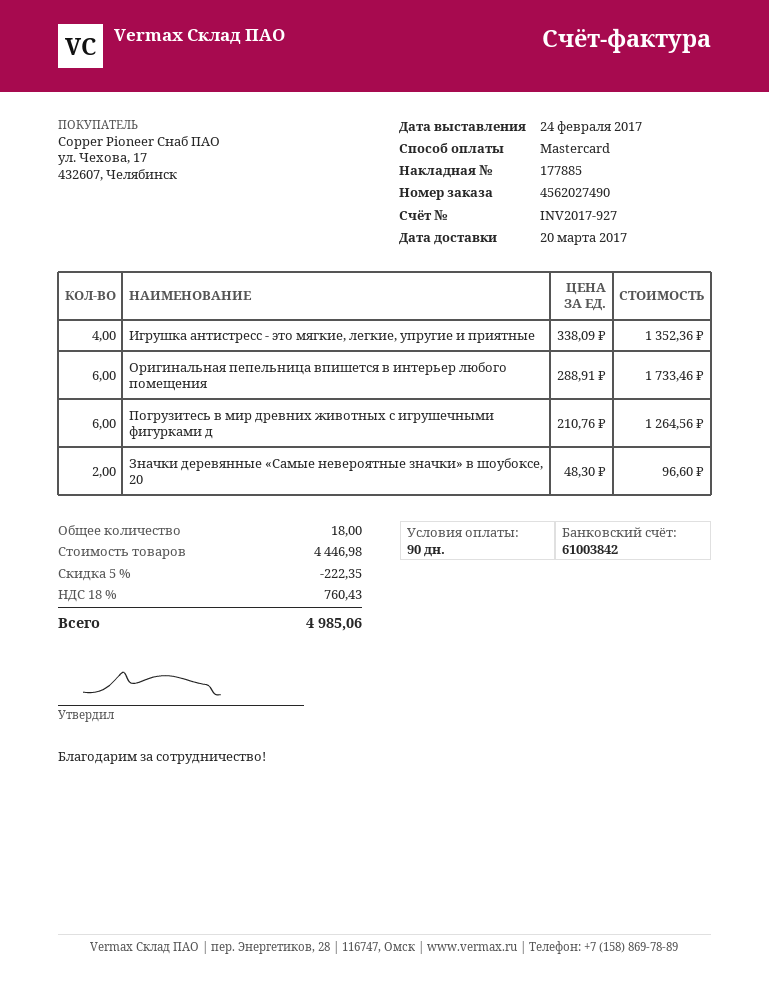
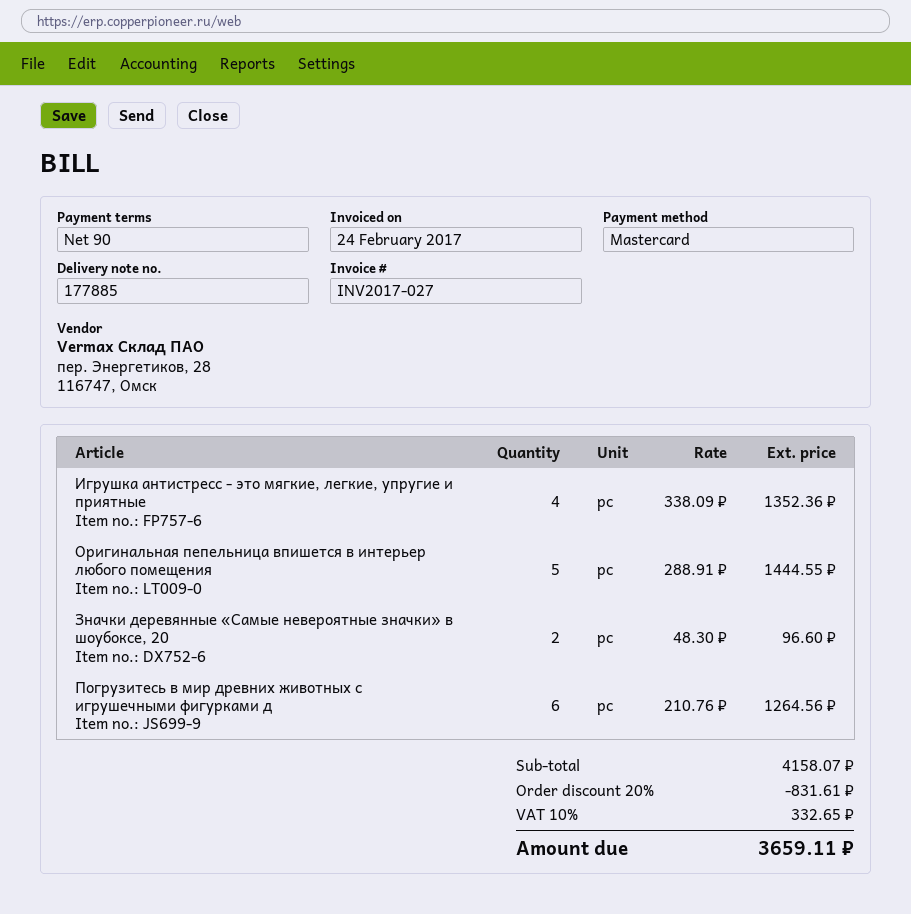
invoice number: INV2017-927 -> INV2017-027
Оригинальная пепельница впишется в интерьер любого помещения: 6 x 288.91 = 1733.46 -> 5 x 288.91 = 1444.55
subtotal: 4446.98 -> 4158.07
discount: 5% = 222.35 -> 20% = 831.61
tax: 18% = 760.43 -> 10% = 332.65
total: 4985.06 -> 3659.11

